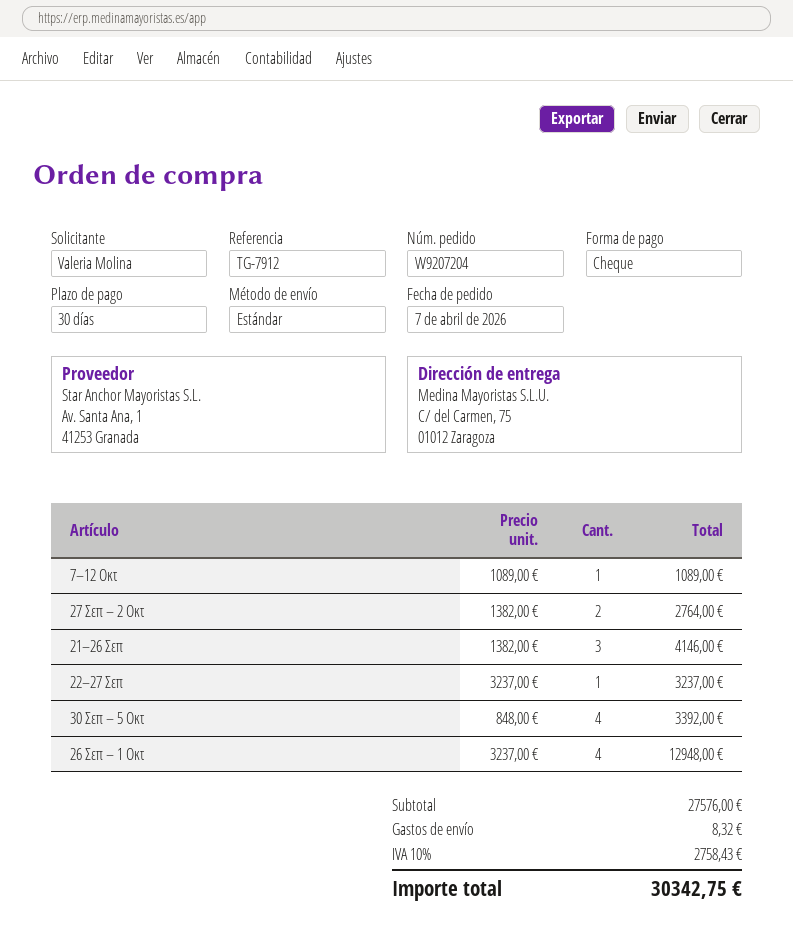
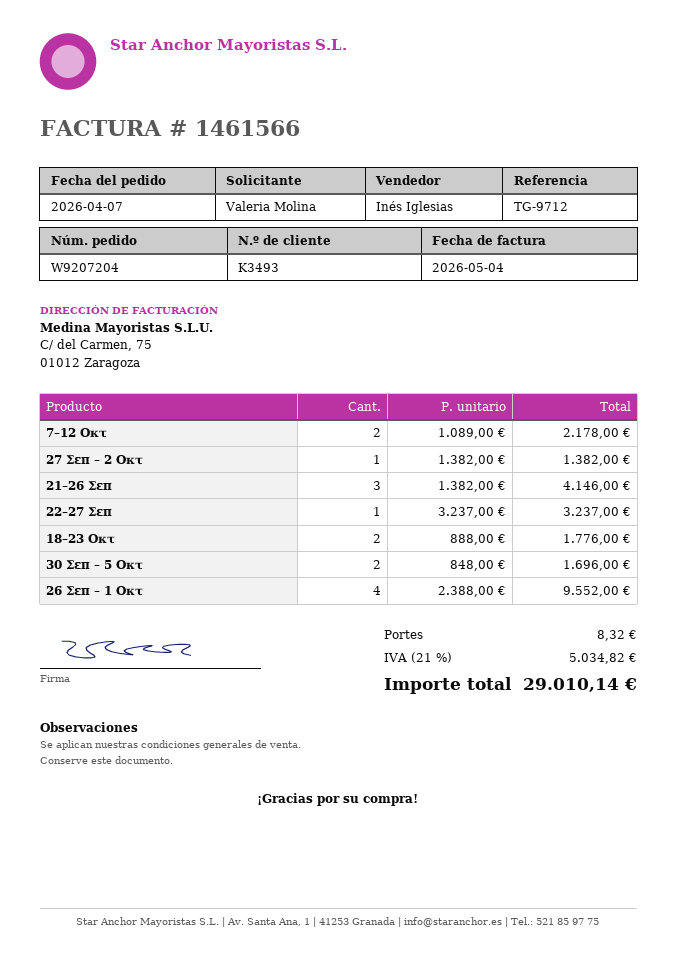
reference: TG-7912 -> TG-9712
7–12 Οκτ: 1 x 1089.00 = 1089.00 -> 2 x 1089.00 = 2178.00
27 Σεπ – 2 Οκτ: 2 x 1382.00 = 2764.00 -> 1 x 1382.00 = 1382.00
30 Σεπ – 5 Οκτ: 4 x 848.00 = 3392.00 -> 2 x 848.00 = 1696.00
26 Σεπ – 1 Οκτ: 4 x 3237.00 = 12948.00 -> 4 x 2388.00 = 9552.00
18–23 Οκτ: none -> 2 x 888.00 = 1776.00
tax: 10% = 2758.43 -> 21% = 5034.82
total: 30342.75 -> 29010.14

